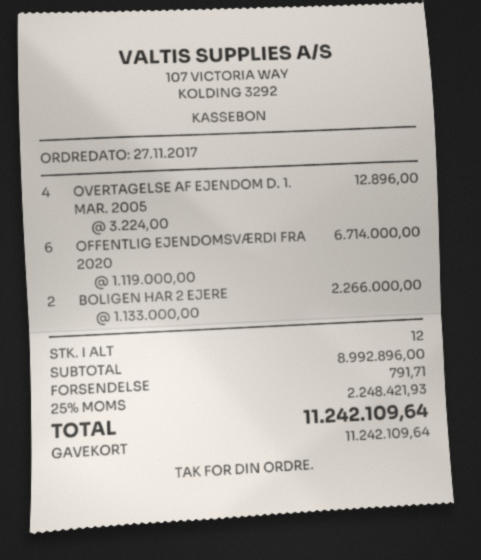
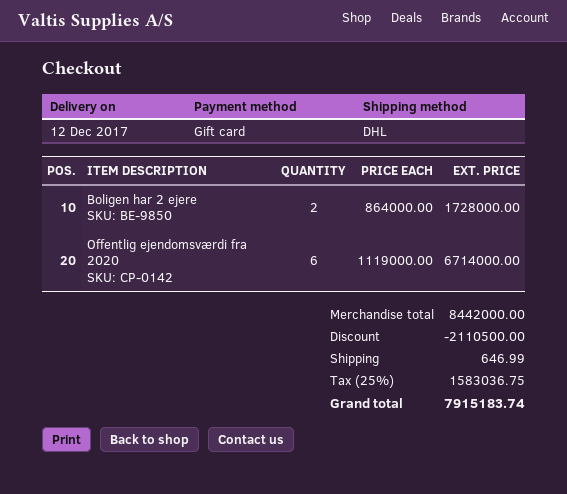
OVERTAGELSE AF EJENDOM D. 1. MAR. 2005: 4 x 3224.00 = 12896.00 -> none
BOLIGEN HAR 2 EJERE: 2 x 1133000.00 = 2266000.00 -> 2 x 864000.00 = 1728000.00
subtotal: 8992896.00 -> 8442000.00
discount: none -> 2110500.00
shipping: 791.71 -> 646.99
tax: 25% = 2248421.93 -> 25% = 1583036.75
total: 11242109.64 -> 7915183.74

